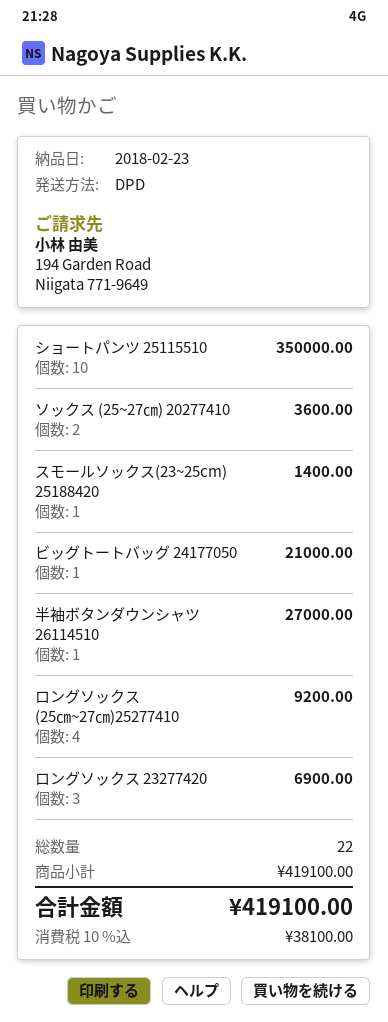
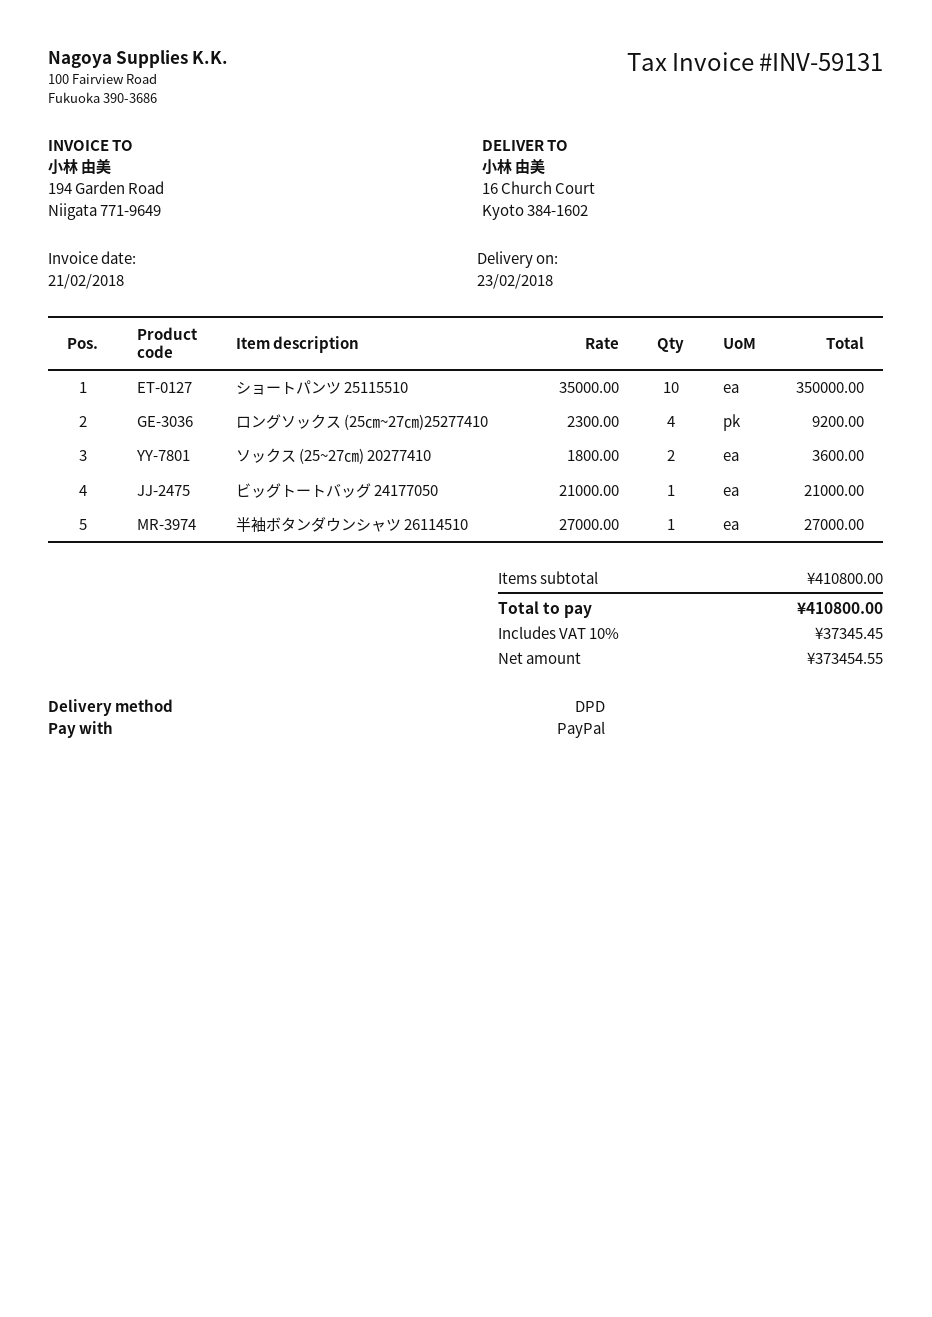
スモールソックス(23~25cm) 25188420: 1 for 1400.00 -> none
ロングソックス 23277420: 3 for 6900.00 -> none
subtotal: 419100.00 -> 410800.00
tax: 10% = 38100.00 -> 10% = 37345.45
total: 419100.00 -> 410800.00

